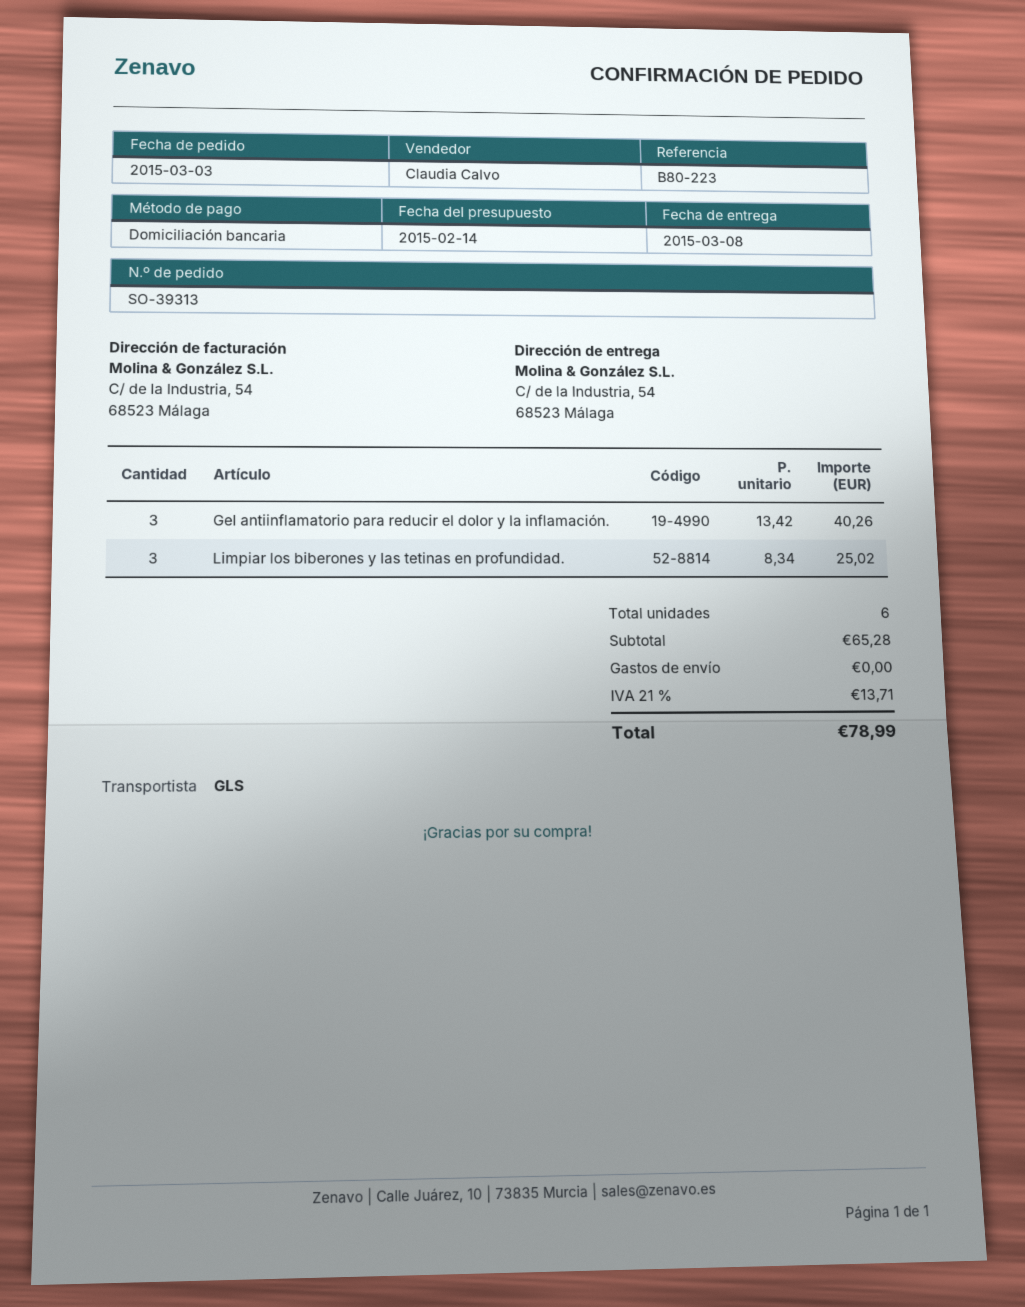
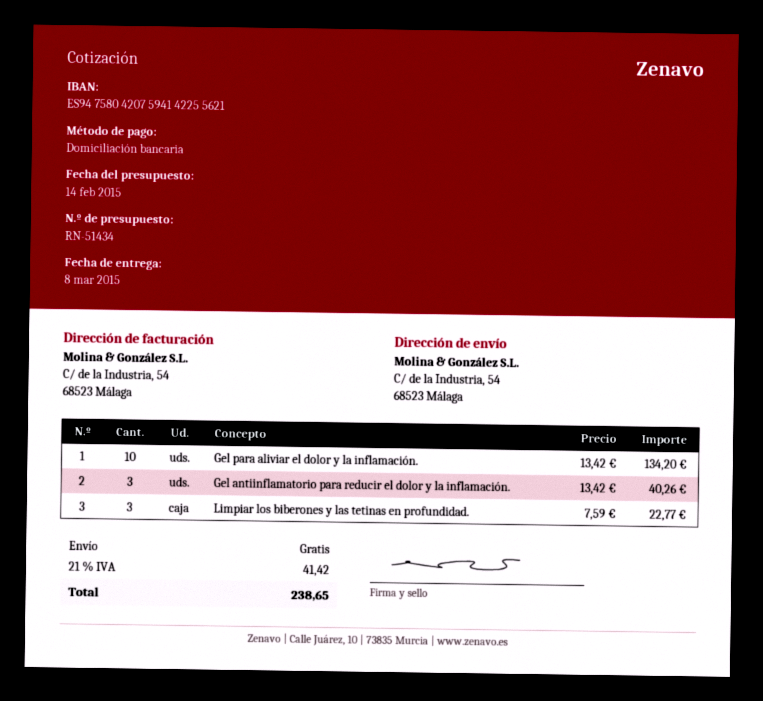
Limpiar los biberones y las tetinas en profundidad.: 3 x 8.34 = 25.02 -> 3 x 7.59 = 22.77
Gel para aliviar el dolor y la inflamación.: none -> 10 x 13.42 = 134.20
tax: 21% = 13.71 -> 21% = 41.42
total: 78.99 -> 238.65

